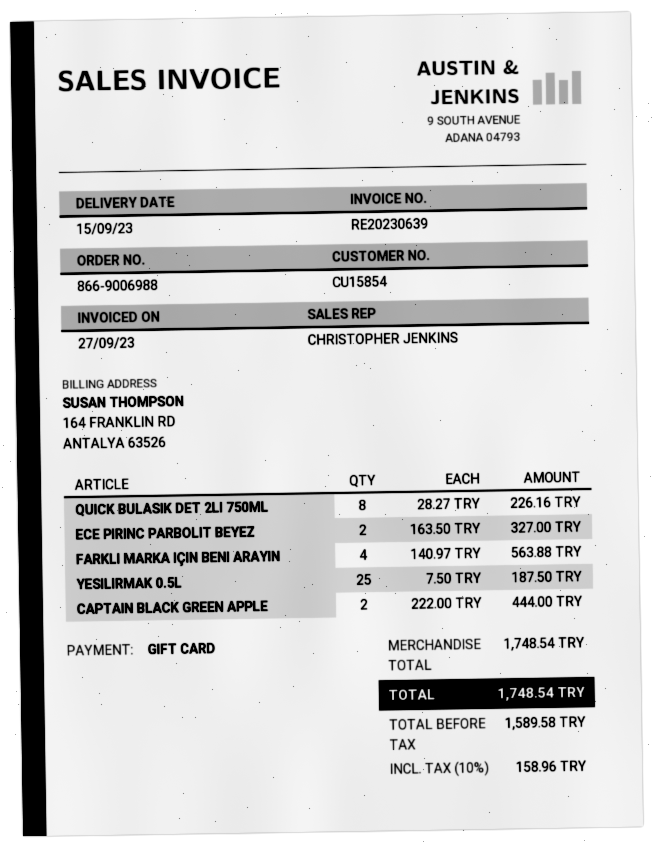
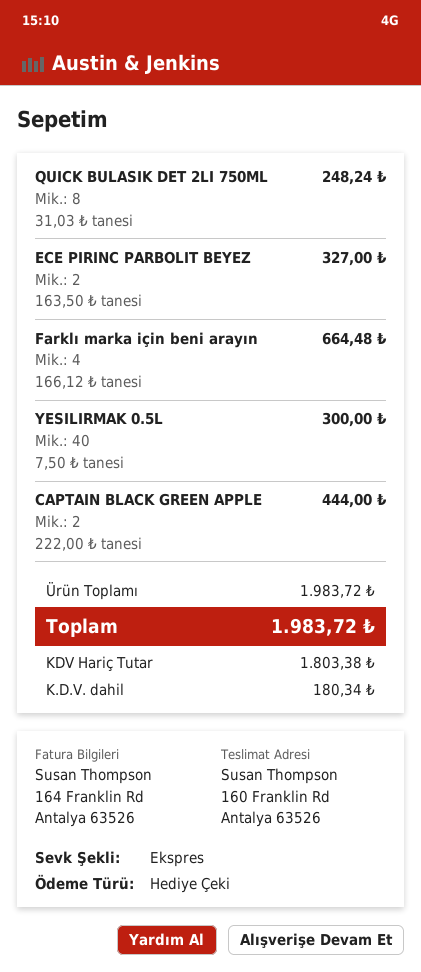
QUICK BULASIK DET 2LI 750ML: 8 x 28.27 = 226.16 -> 8 x 31.03 = 248.24
FARKLI MARKA IÇIN BENI ARAYIN: 4 x 140.97 = 563.88 -> 4 x 166.12 = 664.48
YESILIRMAK 0.5L: 25 x 7.50 = 187.50 -> 40 x 7.50 = 300.00
subtotal: 1748.54 -> 1983.72
net: 1589.58 -> 1803.38
tax: 158.96 -> 180.34
total: 1748.54 -> 1983.72

